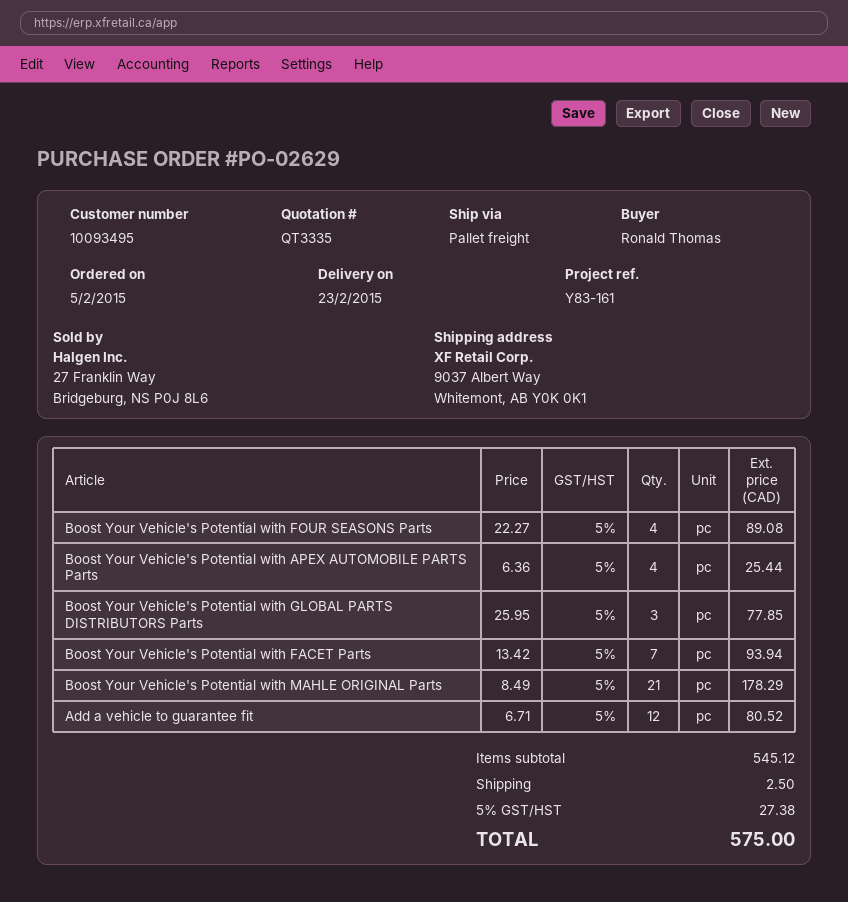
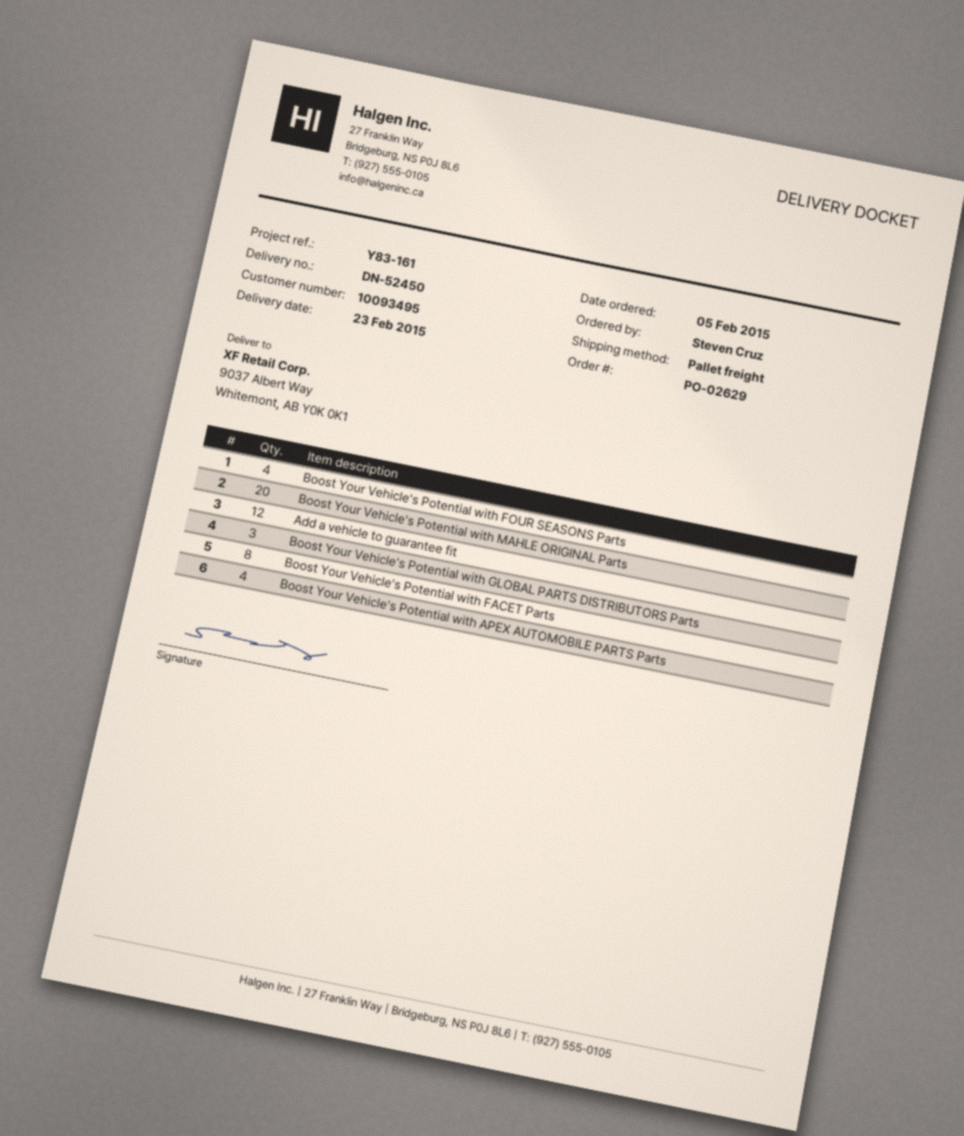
ordered by: Ronald Thomas -> Steven Cruz
Boost Your Vehicle's Potential with FACET Parts: 7 -> 8
Boost Your Vehicle's Potential with MAHLE ORIGINAL Parts: 21 -> 20

